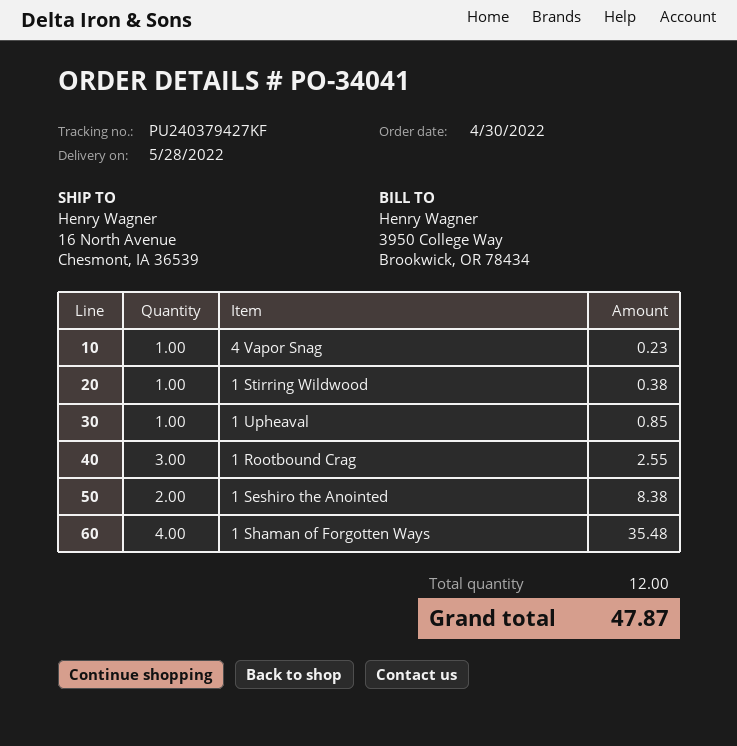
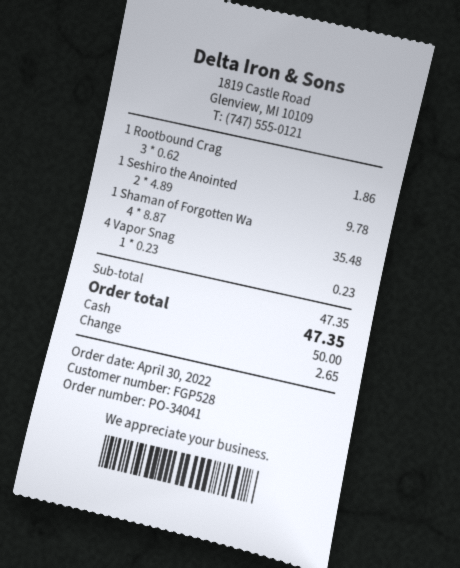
1 Stirring Wildwood: 1 for 0.38 -> none
1 Upheaval: 1 for 0.85 -> none
1 Rootbound Crag: 3 for 2.55 -> 3 for 1.86
1 Seshiro the Anointed: 2 for 8.38 -> 2 for 9.78
total: 47.87 -> 47.35

